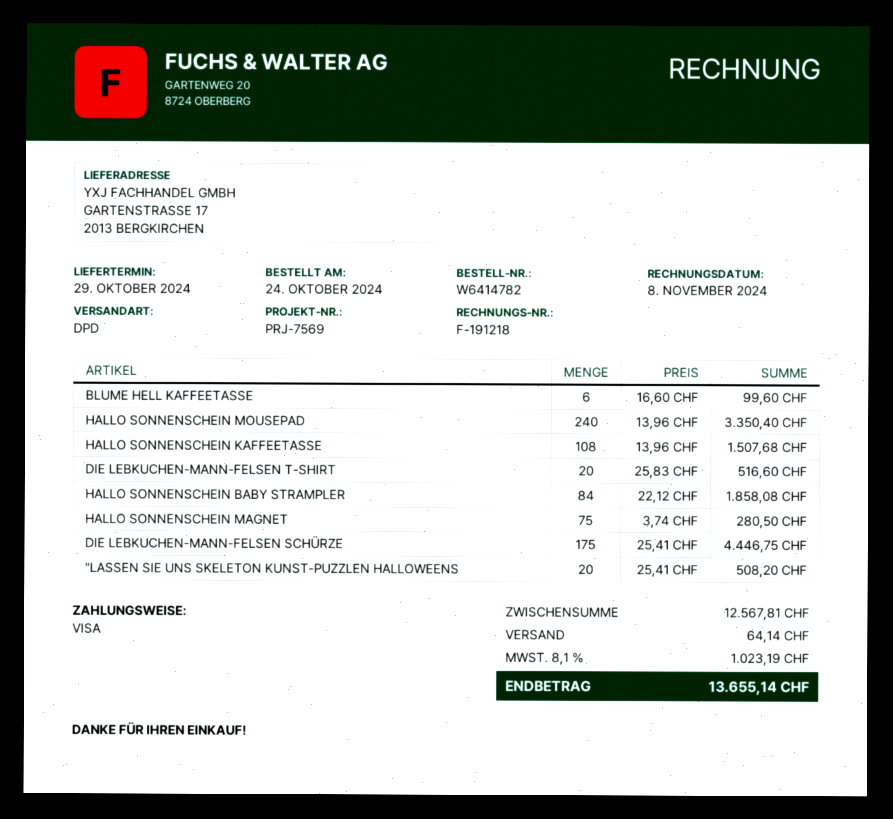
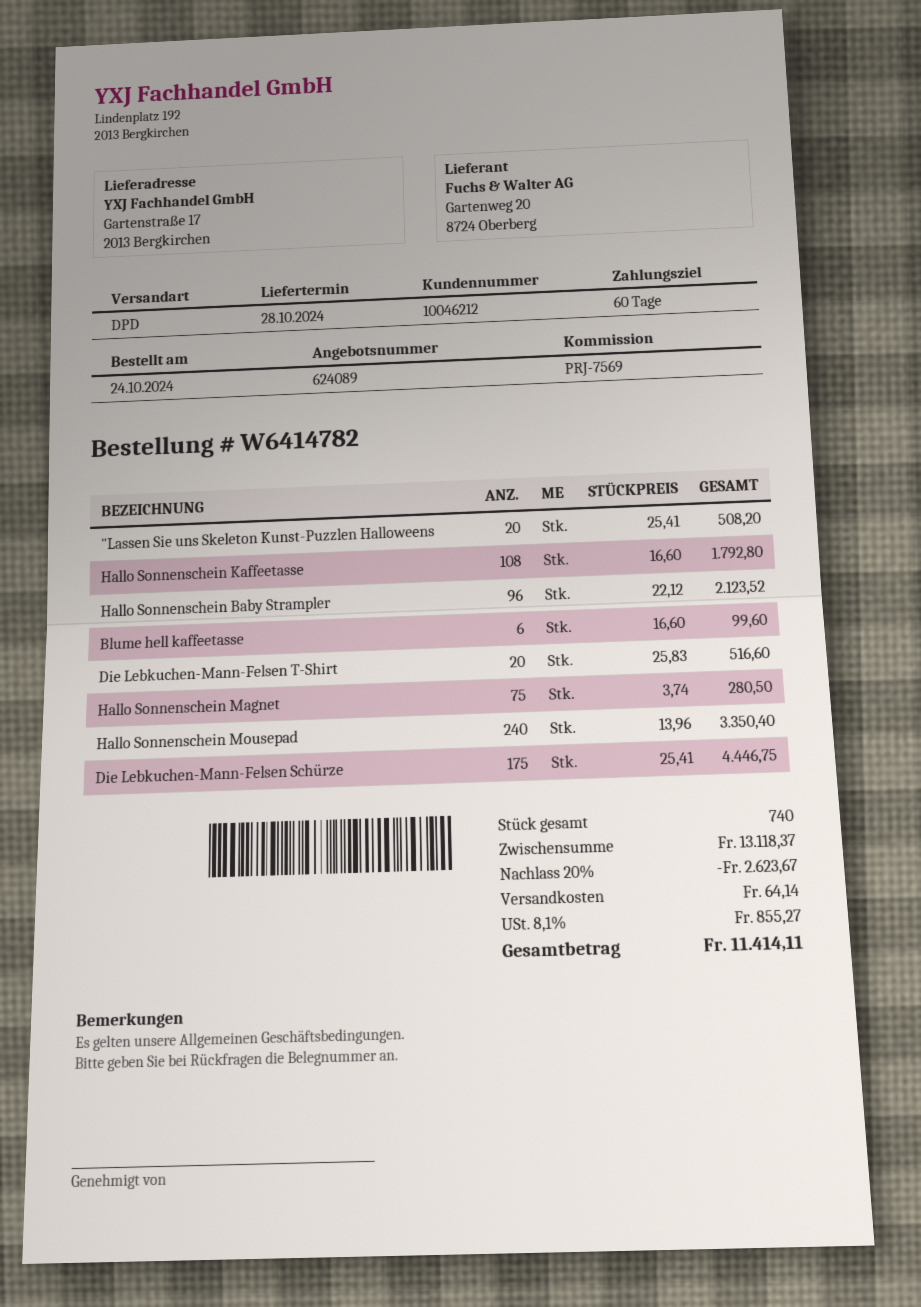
delivery date: 2024-10-29 -> 2024-10-28
HALLO SONNENSCHEIN KAFFEETASSE: 108 x 13.96 = 1507.68 -> 108 x 16.60 = 1792.80
HALLO SONNENSCHEIN BABY STRAMPLER: 84 x 22.12 = 1858.08 -> 96 x 22.12 = 2123.52
subtotal: 12567.81 -> 13118.37
discount: none -> 20% = 2623.67
tax: 8.1% = 1023.19 -> 8.1% = 855.27
total: 13655.14 -> 11414.11

